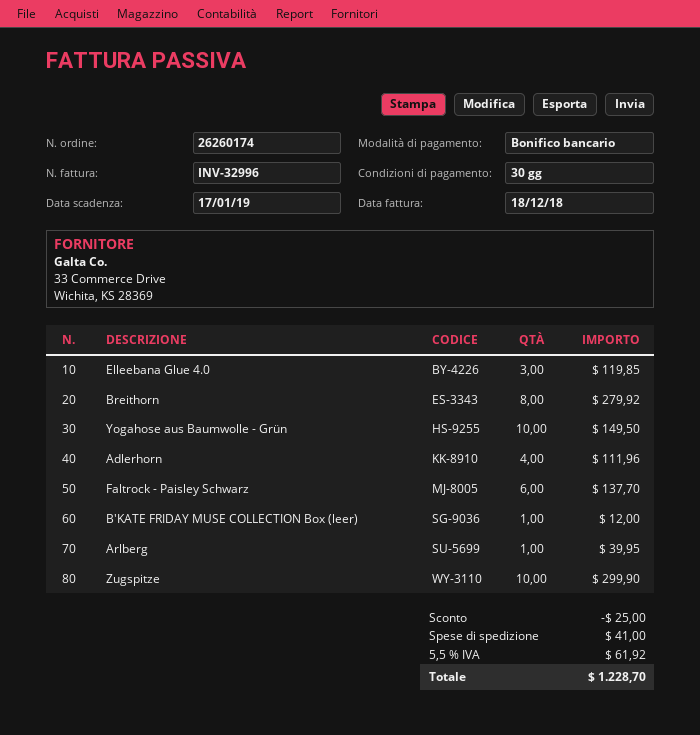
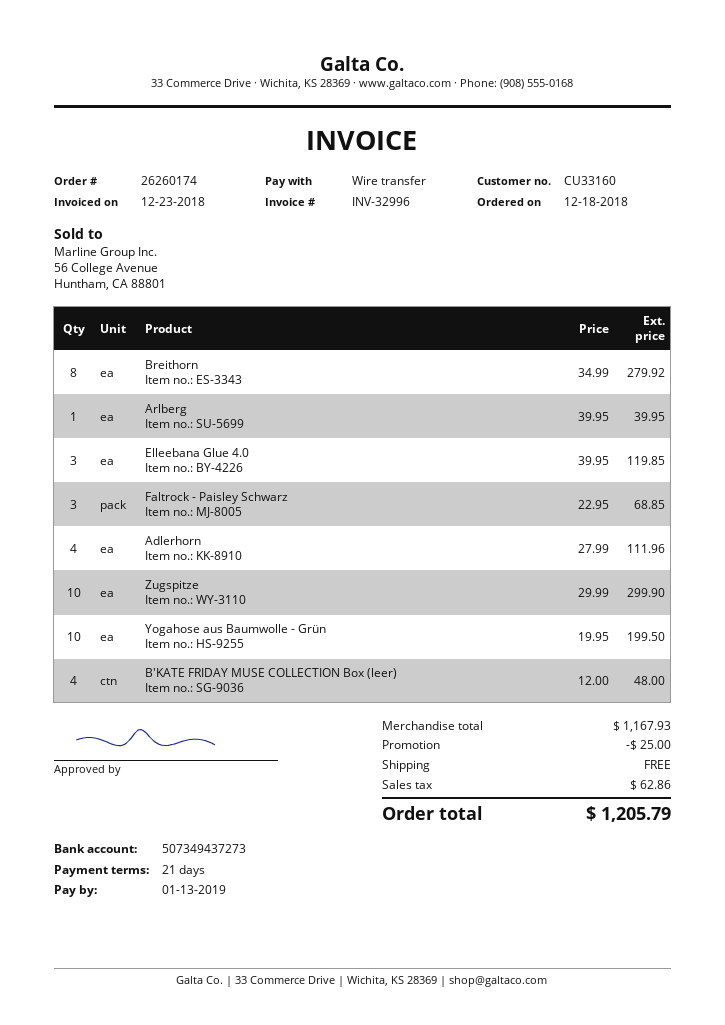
invoice date: 2018-12-18 -> 2018-12-23
payment terms: 30 days -> 21 days
due date: 2019-01-17 -> 2019-01-13
Yogahose aus Baumwolle - Grün: 10 for 149.50 -> 10 for 199.50
Faltrock - Paisley Schwarz: 6 for 137.70 -> 3 for 68.85
B'KATE FRIDAY MUSE COLLECTION Box (leer): 1 for 12.00 -> 4 for 48.00
shipping: 41.00 -> 0.00
tax: 61.92 -> 62.86
total: 1228.70 -> 1205.79

